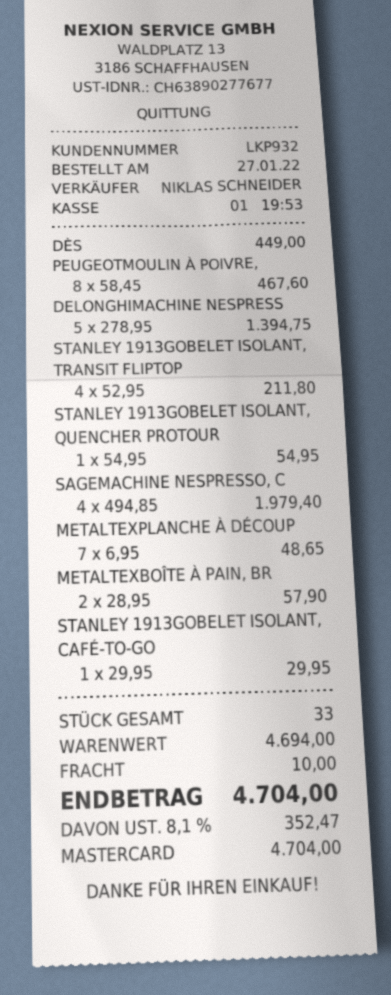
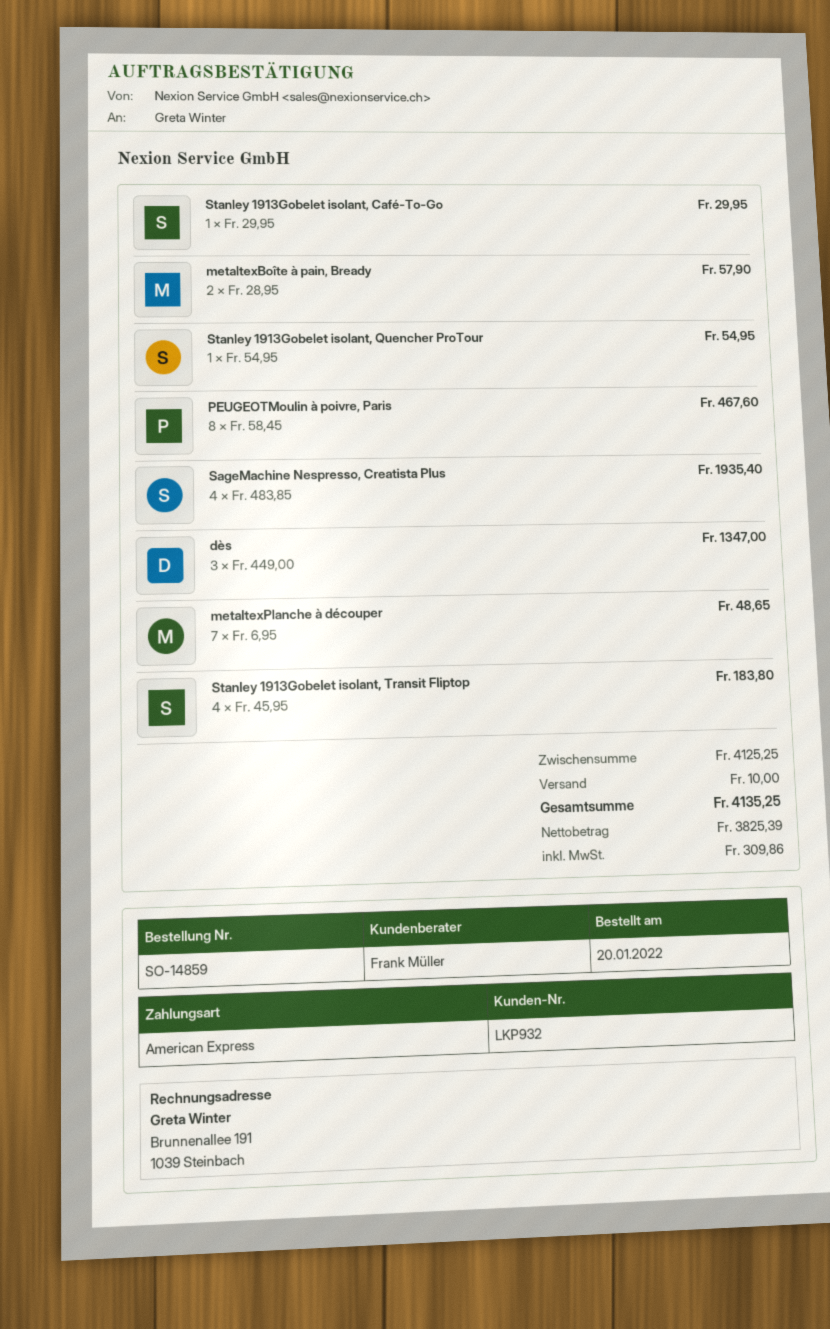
order date: 2022-01-27 -> 2022-01-20
sales rep: NIKLAS SCHNEIDER -> Frank Müller
payment method: Mastercard -> American Express
DÈS: 1 x 449.00 = 449.00 -> 3 x 449.00 = 1347.00
DELONGHIMACHINE NESPRESS: 5 x 278.95 = 1394.75 -> none
STANLEY 1913GOBELET ISOLANT, TRANSIT FLIPTOP: 4 x 52.95 = 211.80 -> 4 x 45.95 = 183.80
SAGEMACHINE NESPRESSO, C: 4 x 494.85 = 1979.40 -> 4 x 483.85 = 1935.40
subtotal: 4694.00 -> 4125.25
tax: 352.47 -> 309.86
total: 4704.00 -> 4135.25

